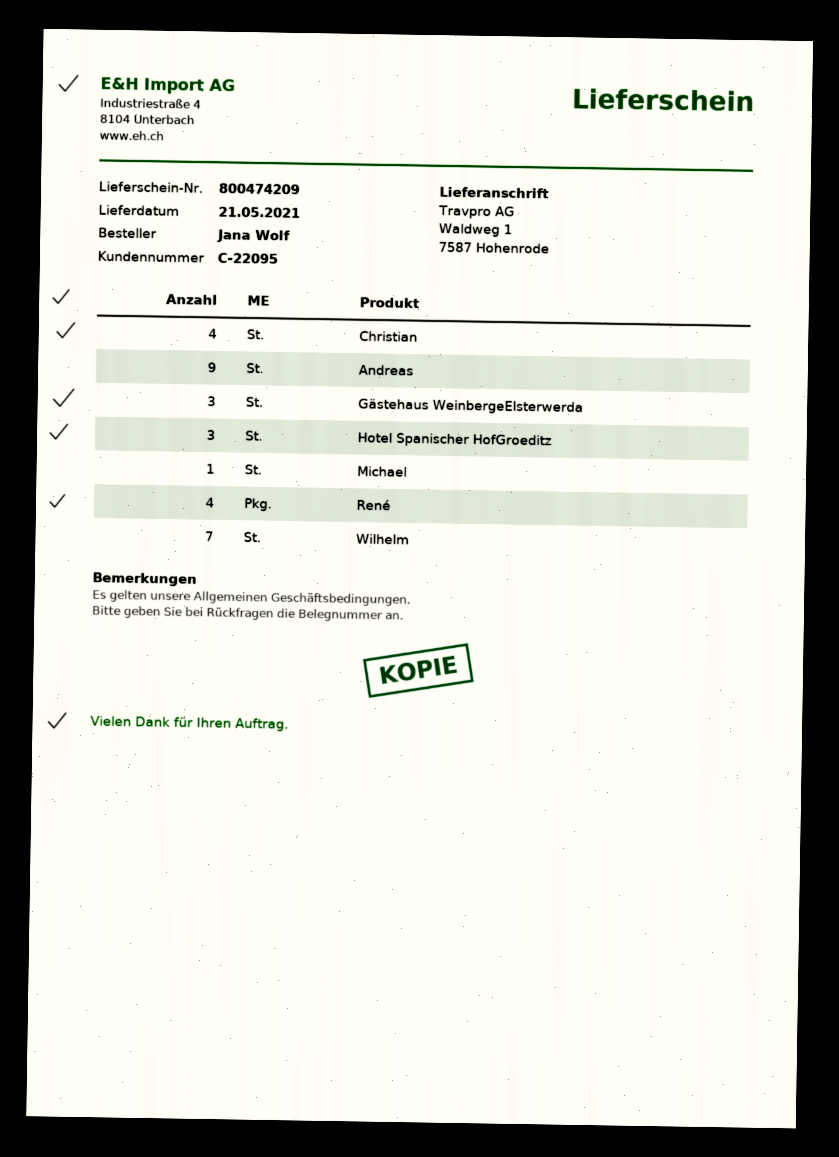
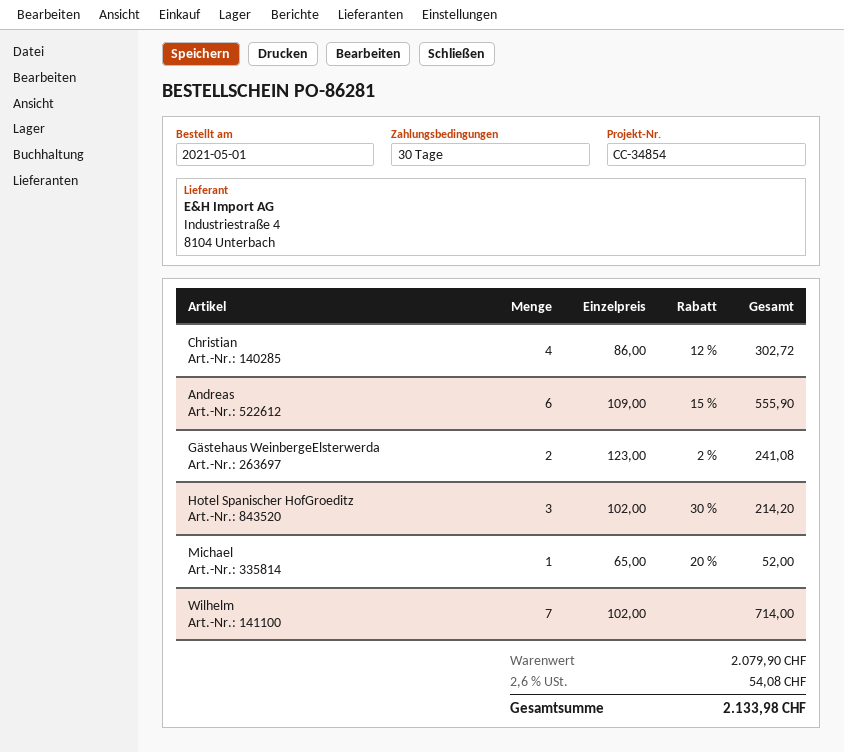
Andreas: 9 -> 6
Gästehaus WeinbergeElsterwerda: 3 -> 2
René: 4 -> none

